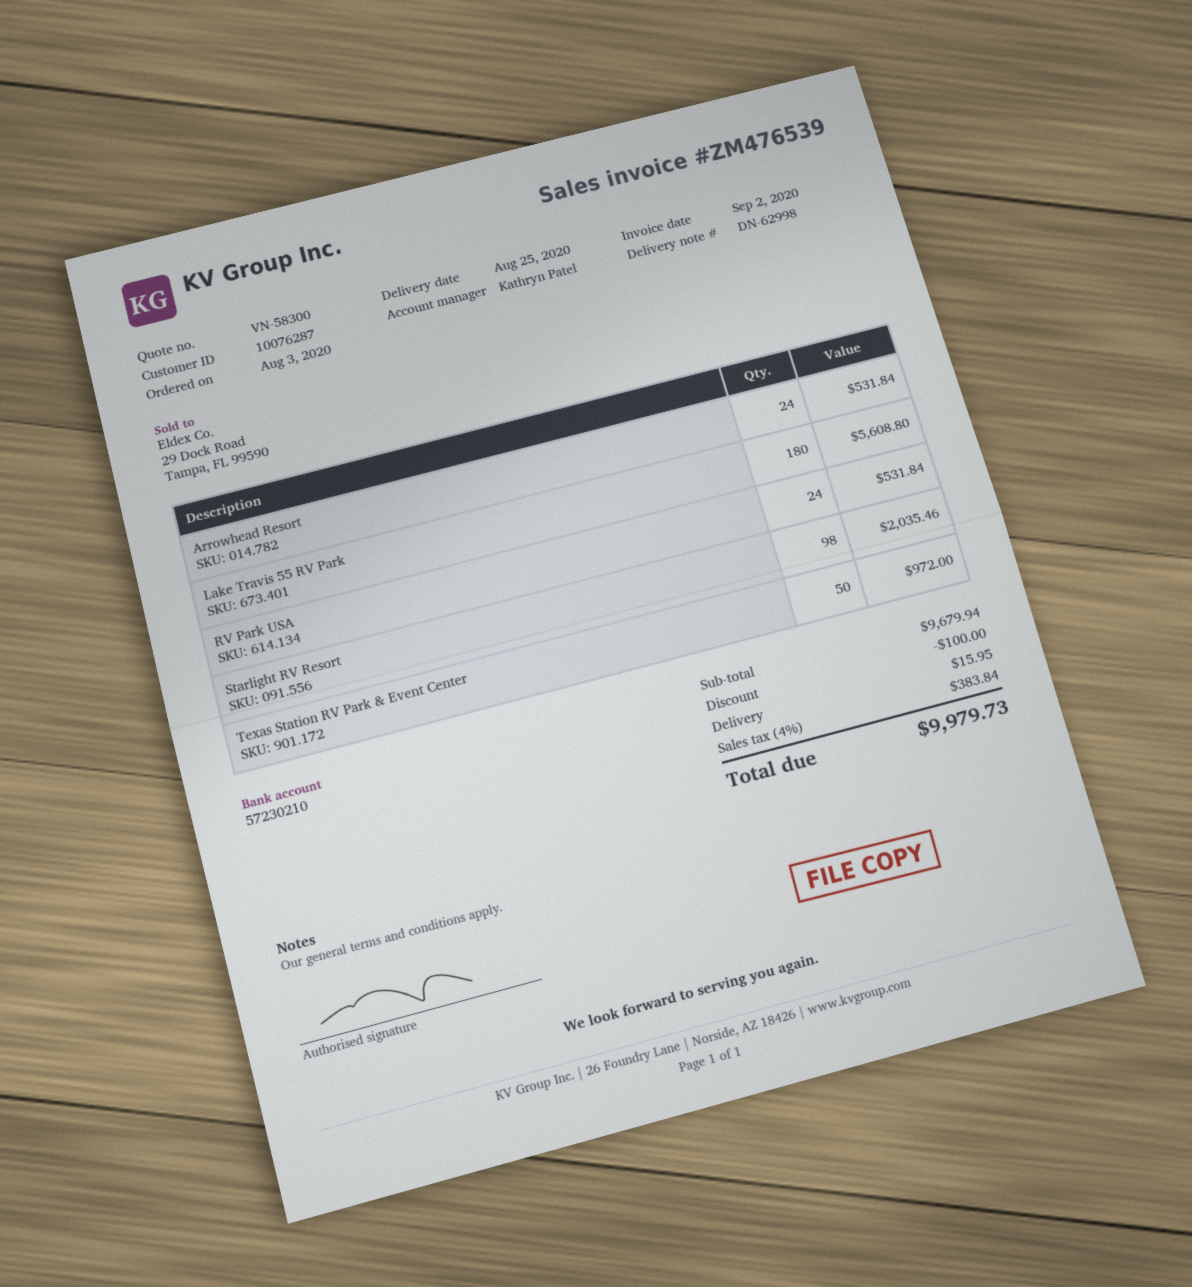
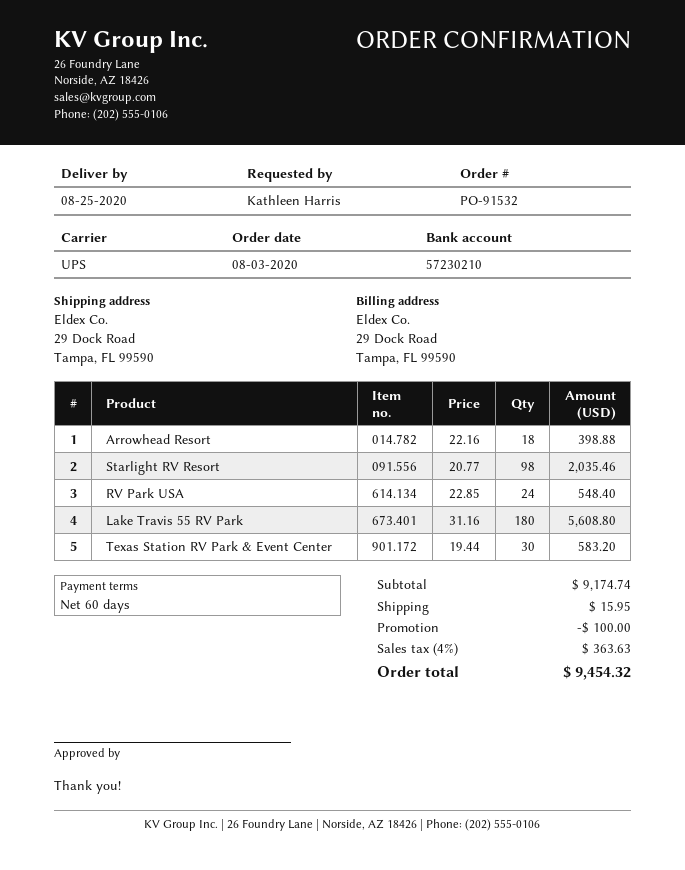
Arrowhead Resort: 24 for 531.84 -> 18 for 398.88
RV Park USA: 24 for 531.84 -> 24 for 548.40
Texas Station RV Park & Event Center: 50 for 972.00 -> 30 for 583.20
subtotal: 9679.94 -> 9174.74
tax: 4% = 383.84 -> 4% = 363.63
total: 9979.73 -> 9454.32

